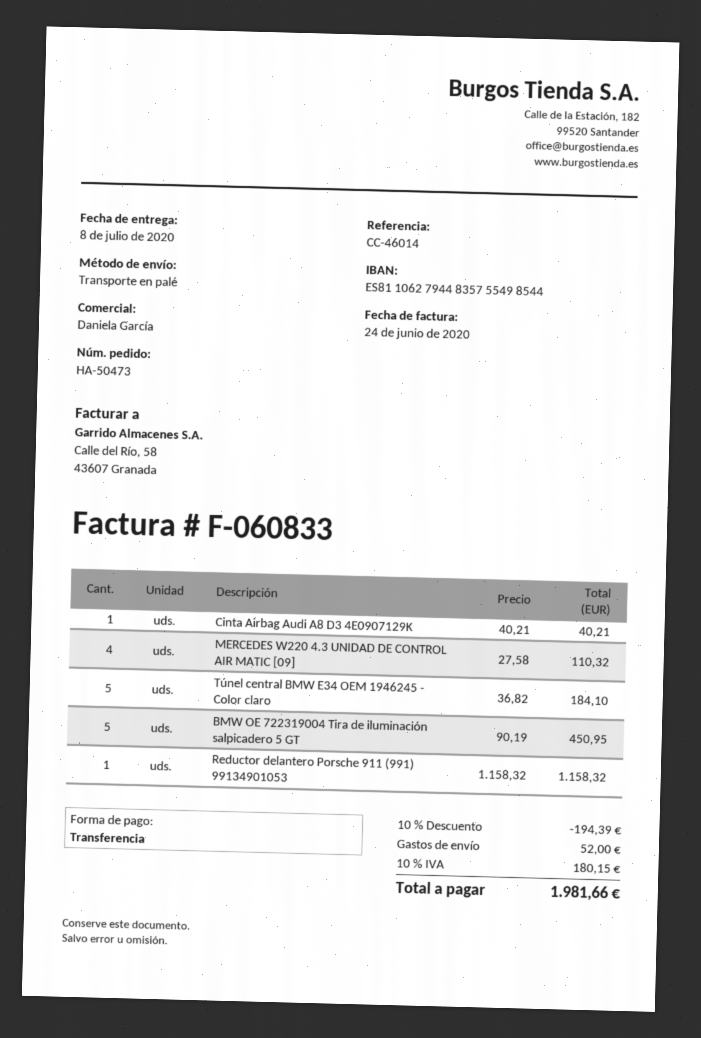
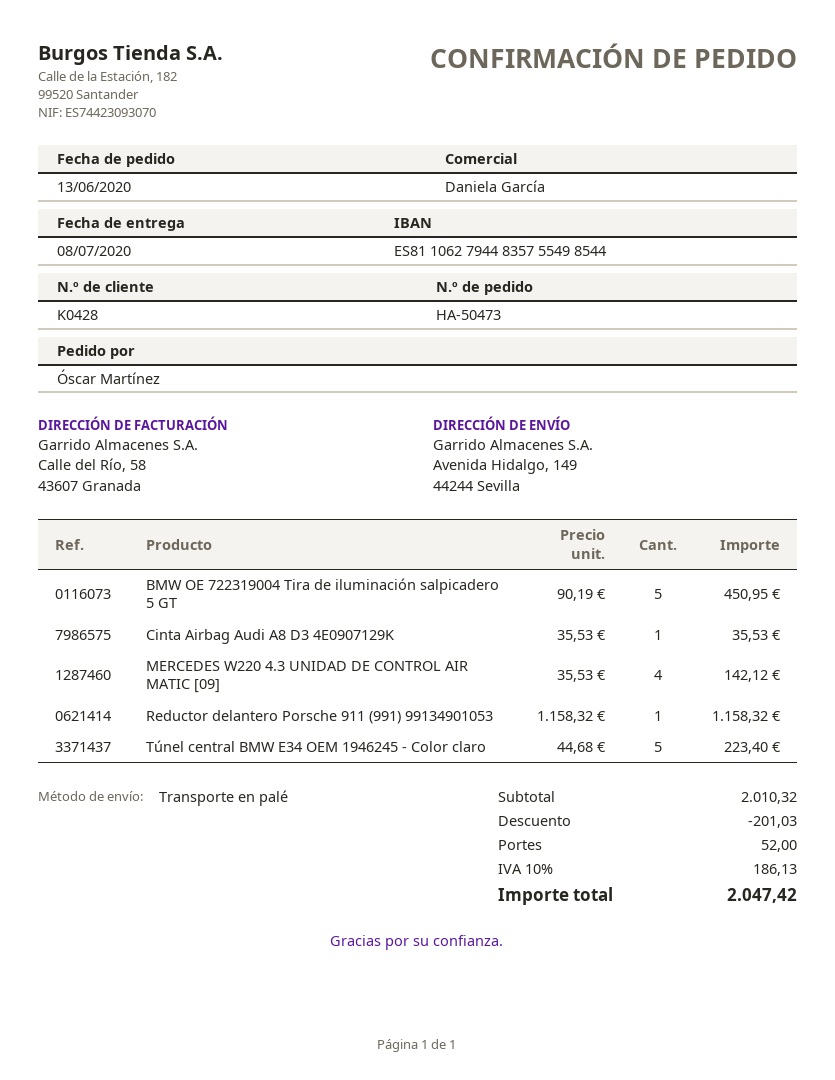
Cinta Airbag Audi A8 D3 4E0907129K: 1 x 40.21 = 40.21 -> 1 x 35.53 = 35.53
MERCEDES W220 4.3 UNIDAD DE CONTROL AIR MATIC [09]: 4 x 27.58 = 110.32 -> 4 x 35.53 = 142.12
Túnel central BMW E34 OEM 1946245 - Color claro: 5 x 36.82 = 184.10 -> 5 x 44.68 = 223.40
discount: 194.39 -> 201.03
tax: 10% = 180.15 -> 10% = 186.13
total: 1981.66 -> 2047.42

